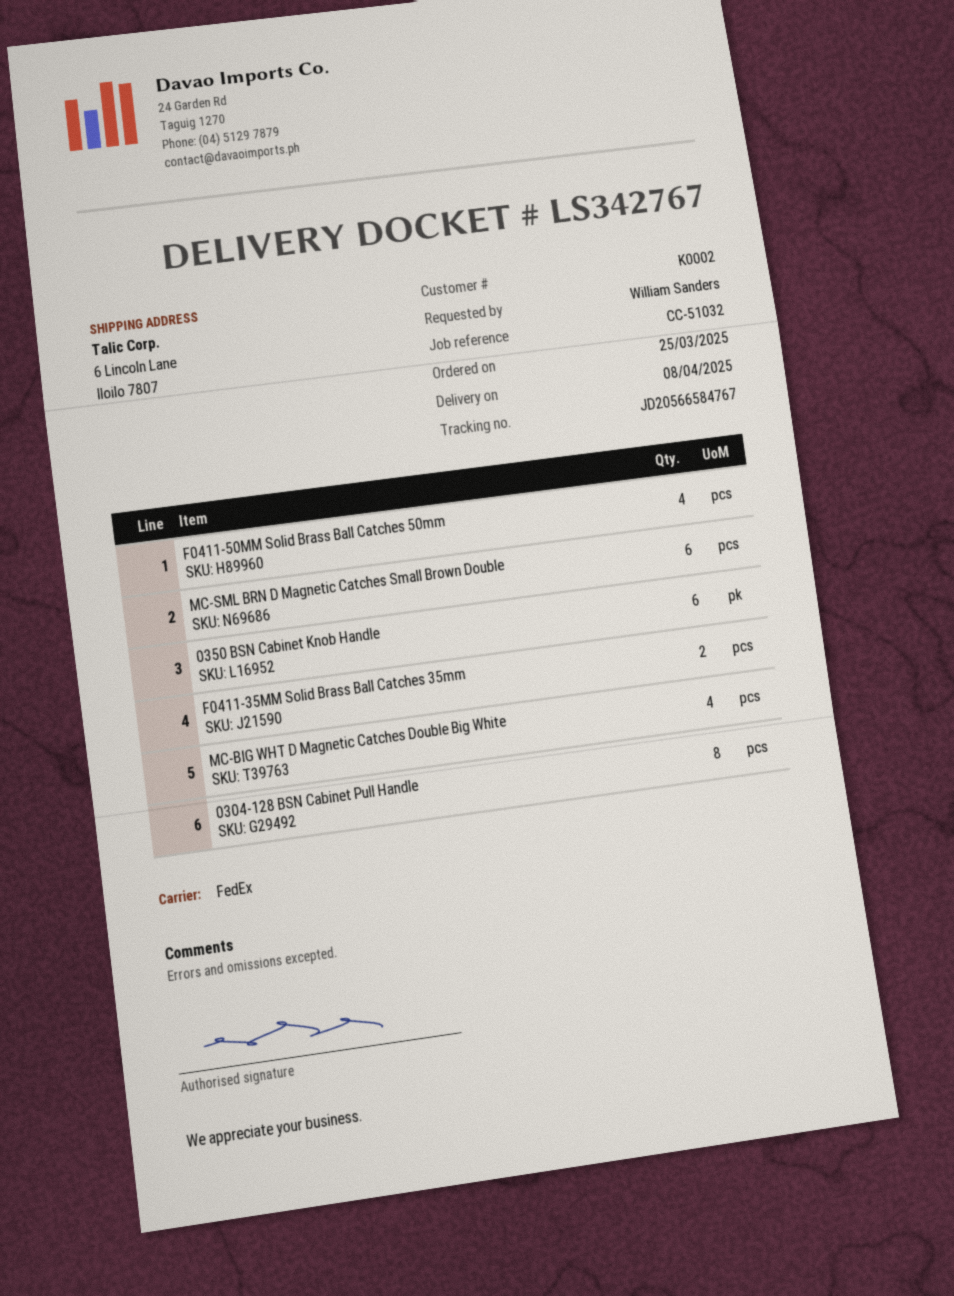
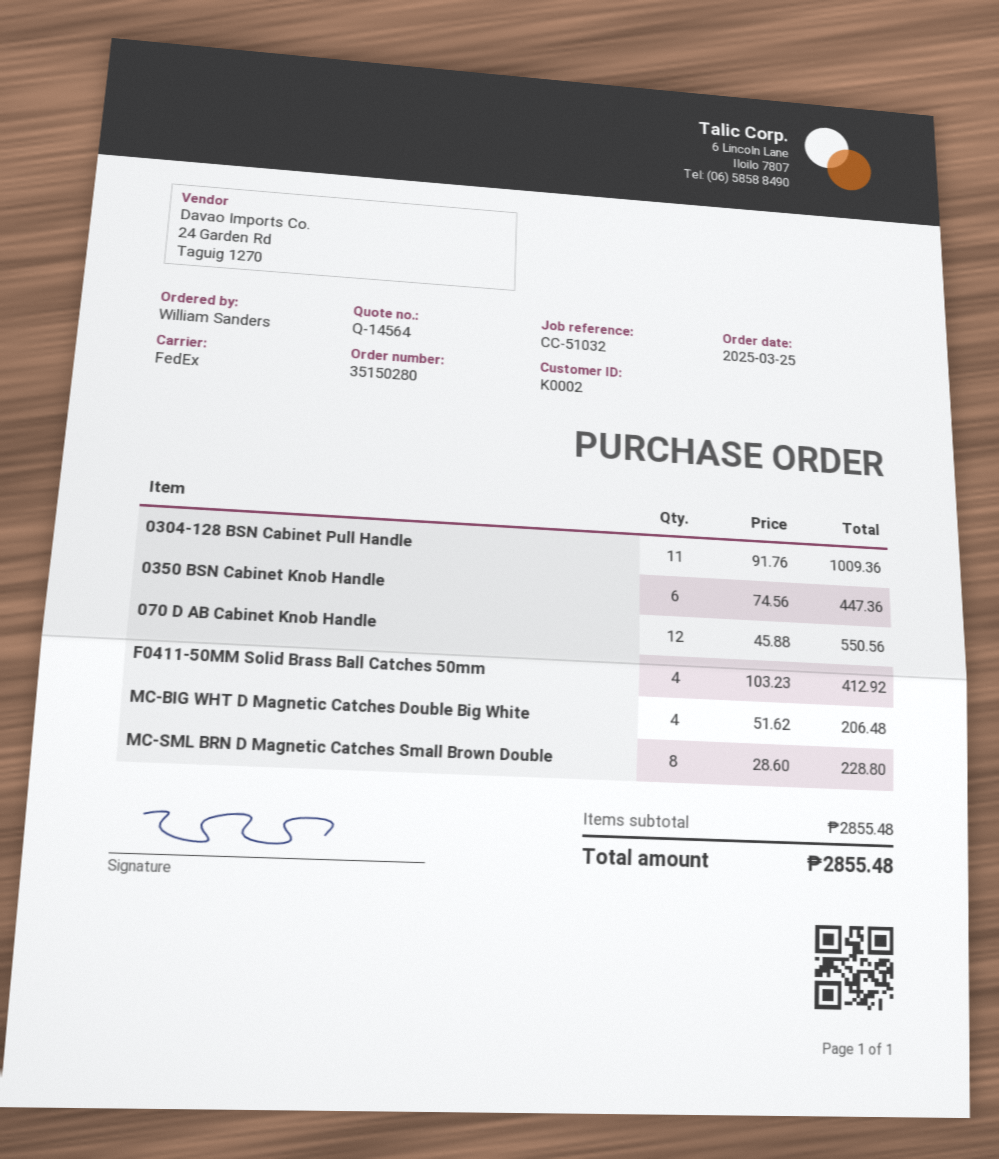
MC-SML BRN D Magnetic Catches Small Brown Double: 6 -> 8
F0411-35MM Solid Brass Ball Catches 35mm: 2 -> none
0304-128 BSN Cabinet Pull Handle: 8 -> 11
070 D AB Cabinet Knob Handle: none -> 12

